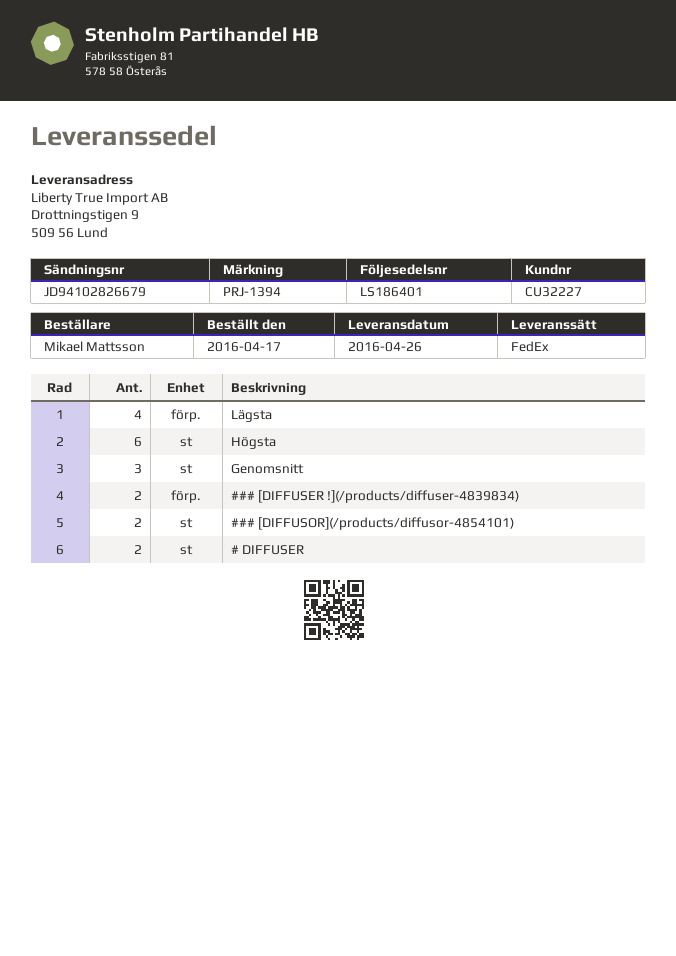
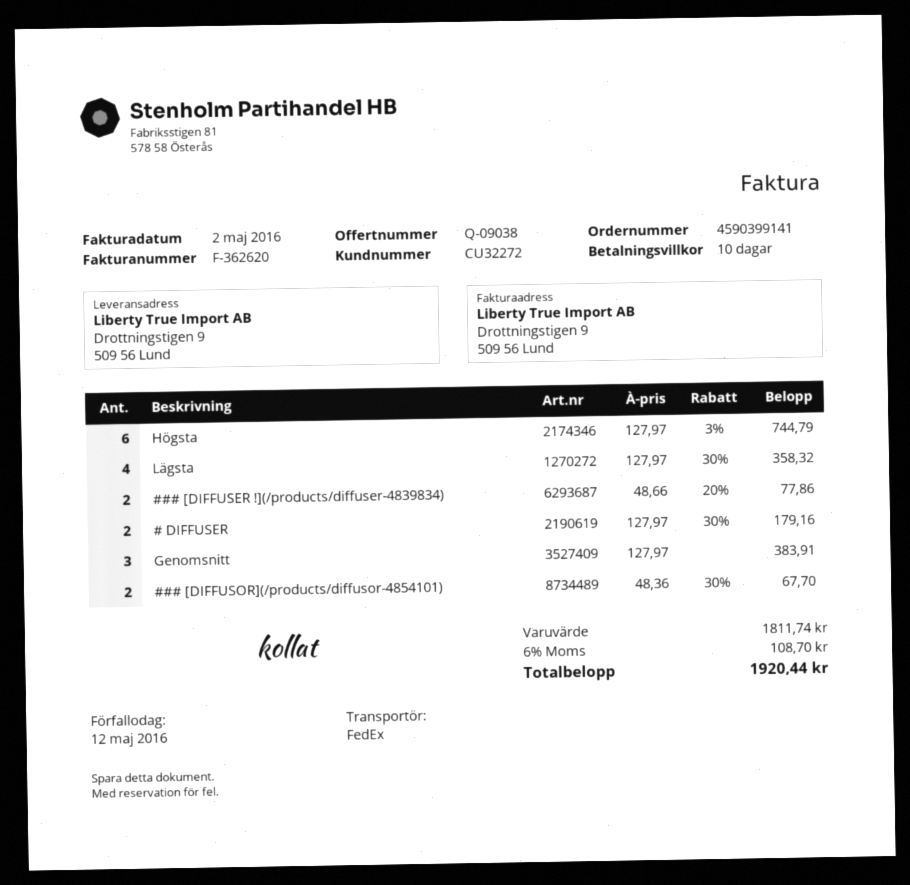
customer number: CU32227 -> CU32272

